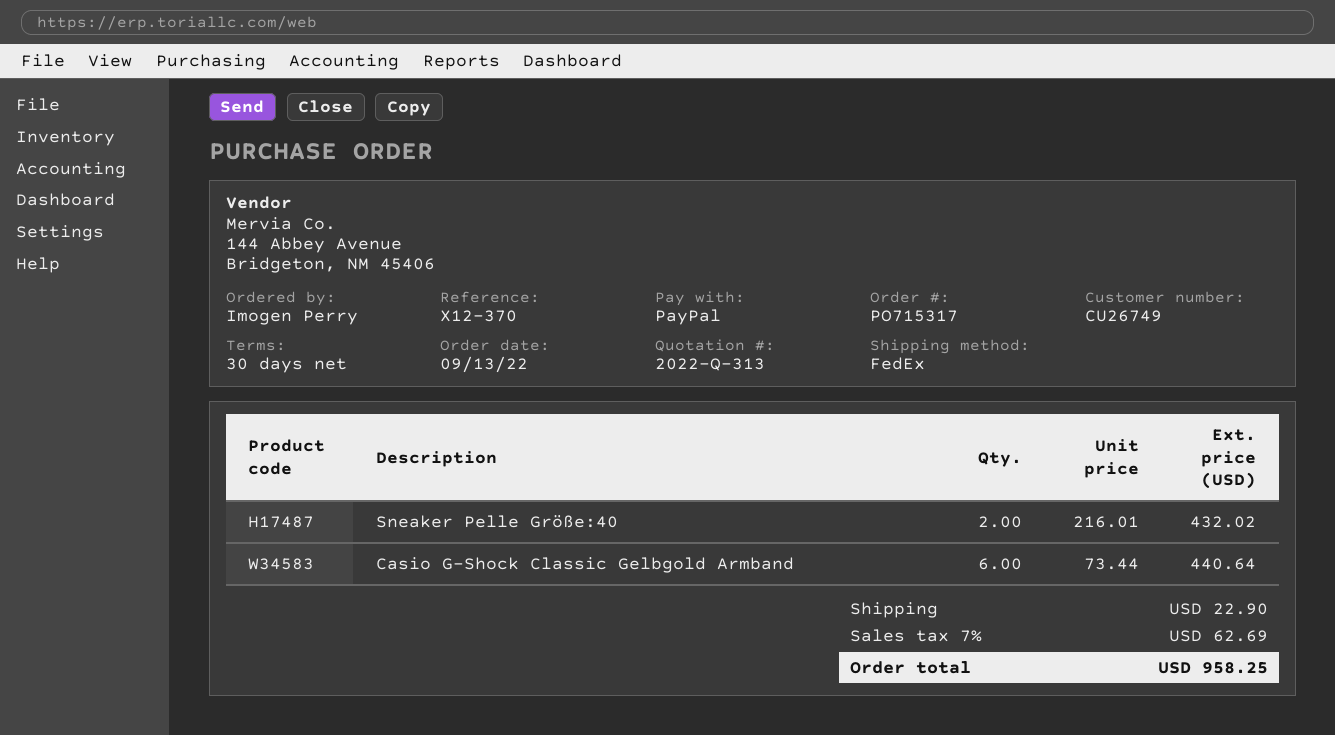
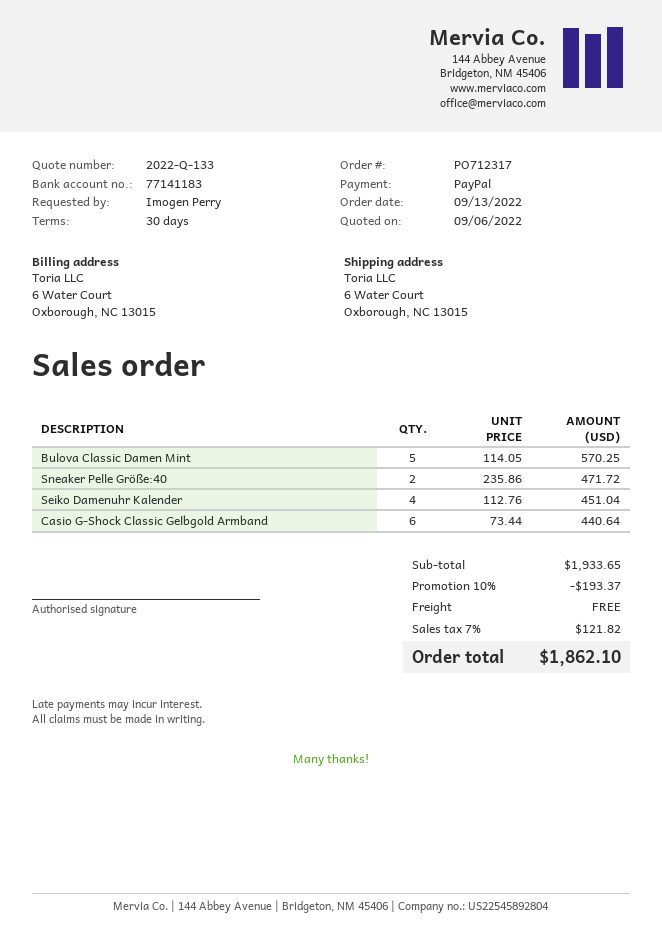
quote number: 2022-Q-313 -> 2022-Q-133
order number: PO715317 -> PO712317
Sneaker Pelle Größe:40: 2 x 216.01 = 432.02 -> 2 x 235.86 = 471.72
Bulova Classic Damen Mint: none -> 5 x 114.05 = 570.25
Seiko Damenuhr Kalender: none -> 4 x 112.76 = 451.04
discount: none -> 10% = 193.37
shipping: 22.90 -> 0.00
tax: 7% = 62.69 -> 7% = 121.82
total: 958.25 -> 1862.10

